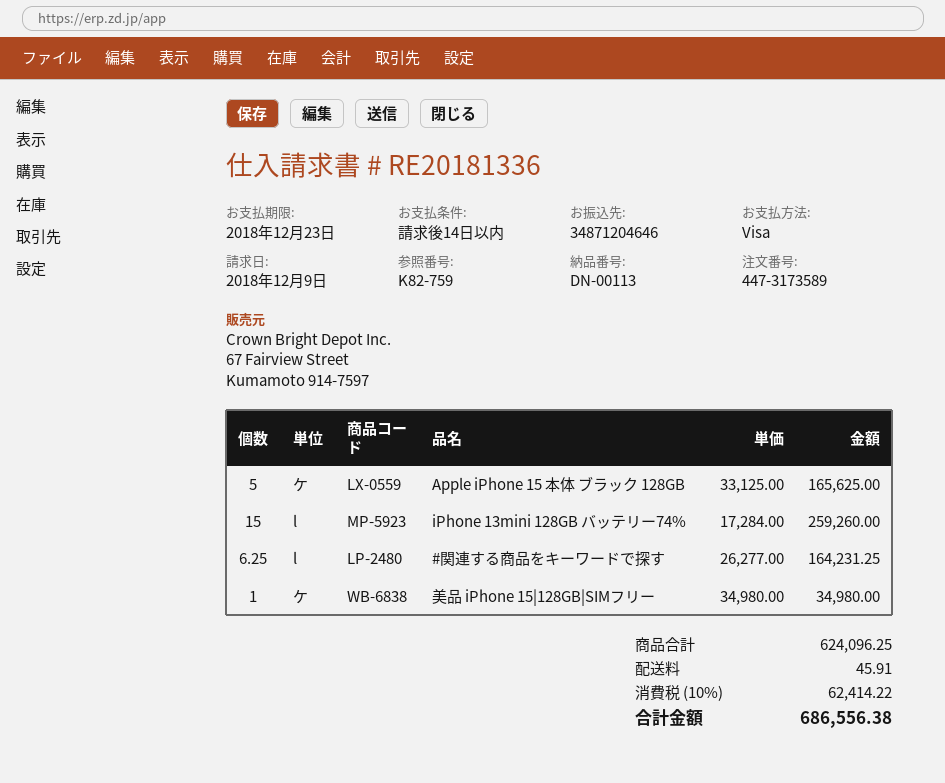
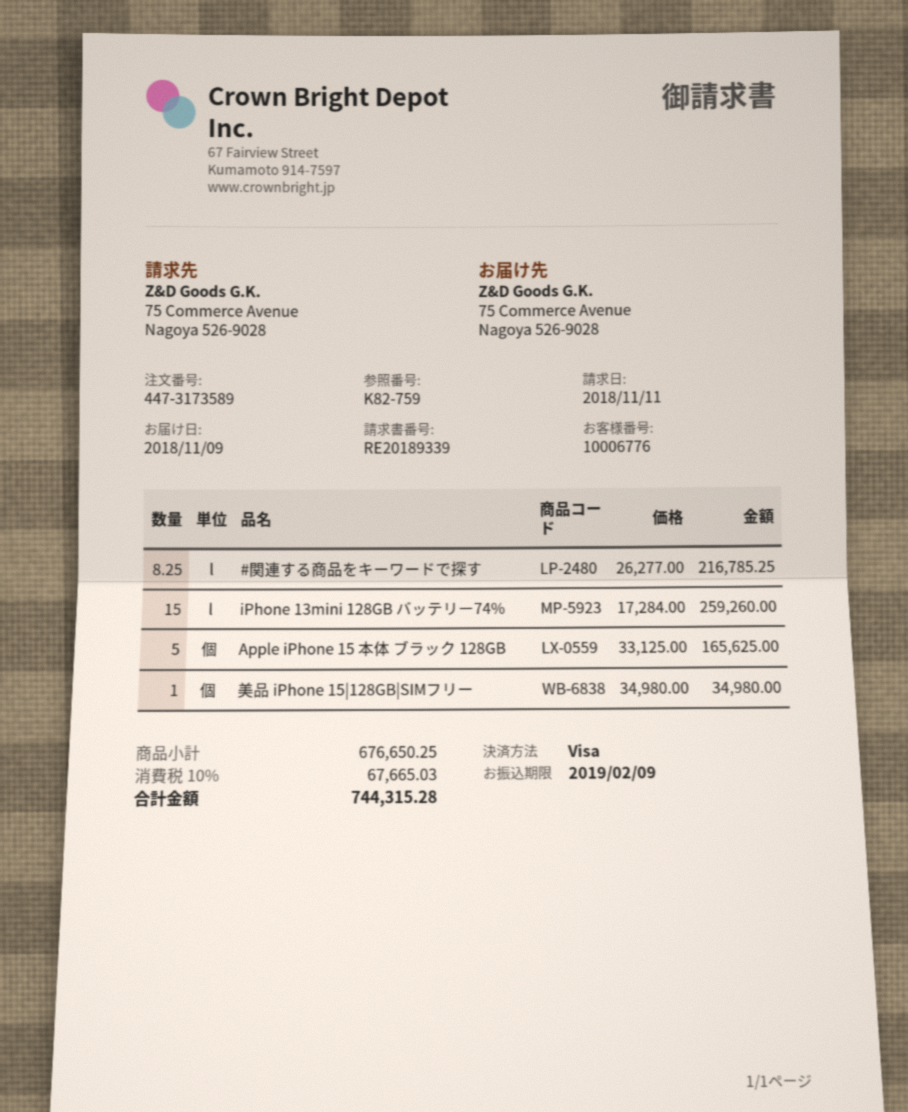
invoice number: RE20181336 -> RE20189339
invoice date: 2018-12-09 -> 2018-11-11
due date: 2018-12-23 -> 2019-02-09
#関連する商品をキーワードで探す: 6.25 x 26277.00 = 164231.25 -> 8.25 x 26277.00 = 216785.25
subtotal: 624096.25 -> 676650.25
shipping: 45.91 -> none
tax: 10% = 62414.22 -> 10% = 67665.03
total: 686556.38 -> 744315.28

